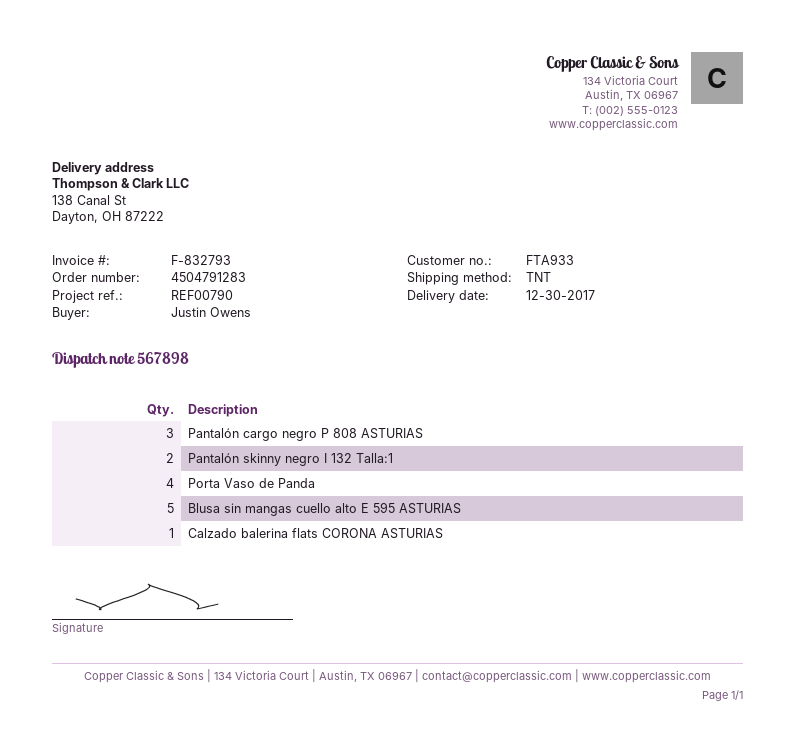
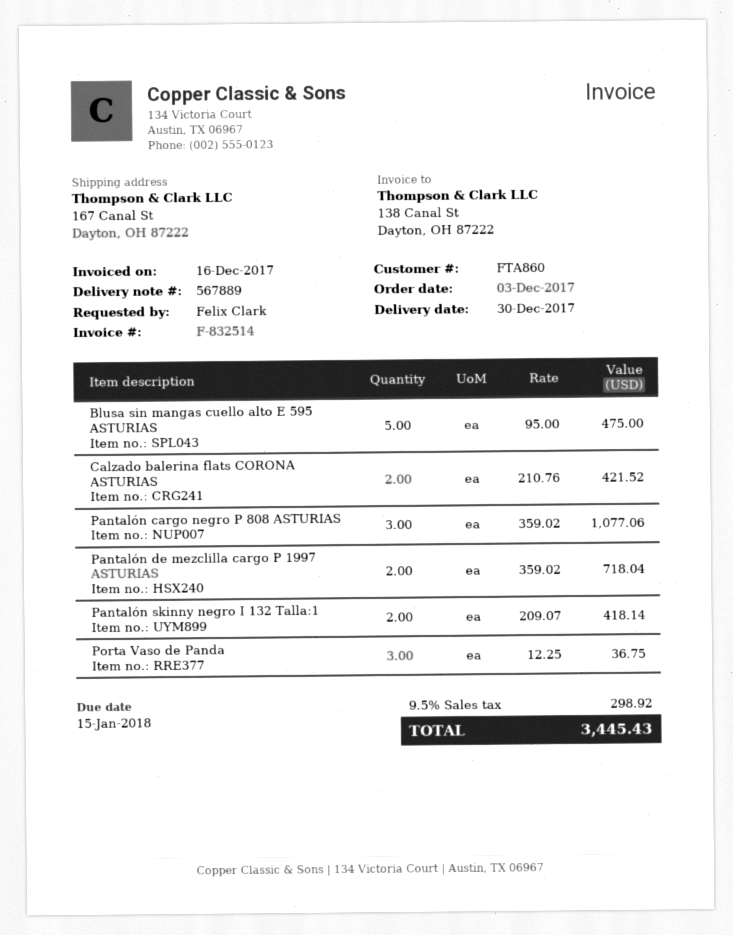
delivery note number: 567898 -> 567889
invoice number: F-832793 -> F-832514
customer number: FTA933 -> FTA860
ordered by: Justin Owens -> Felix Clark
ship to: 138 Canal St, Dayton, OH 87222 -> 167 Canal St, Dayton, OH 87222
Porta Vaso de Panda: 4 -> 3
Calzado balerina flats CORONA ASTURIAS: 1 -> 2
Pantalón de mezclilla cargo P 1997 ASTURIAS: none -> 2

